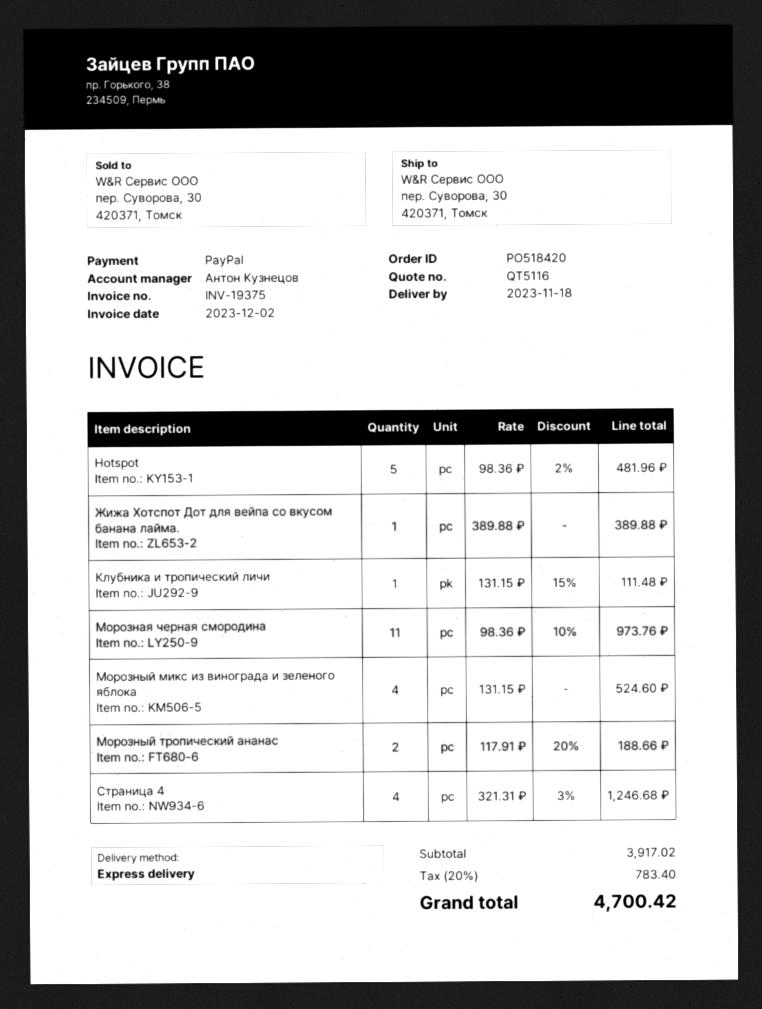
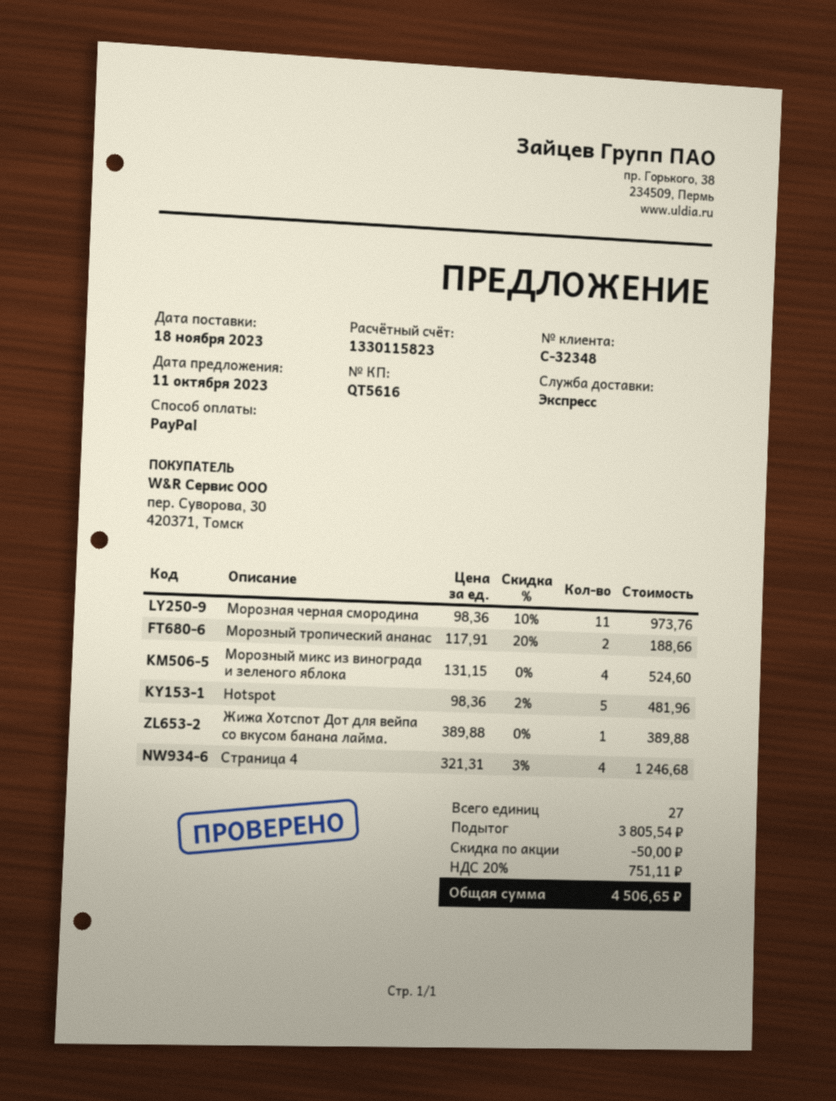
quote number: QT5116 -> QT5616
Клубника и тропический личи: 1 x 131.15 - 15% = 111.48 -> none
subtotal: 3917.02 -> 3805.54
discount: none -> 50.00
tax: 20% = 783.40 -> 20% = 751.11
total: 4700.42 -> 4506.65

